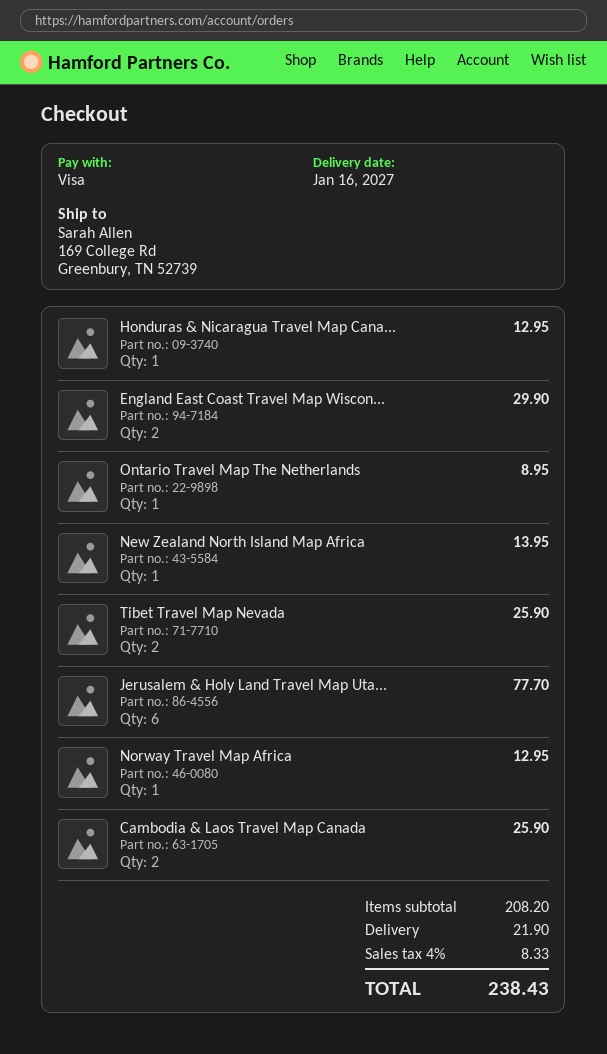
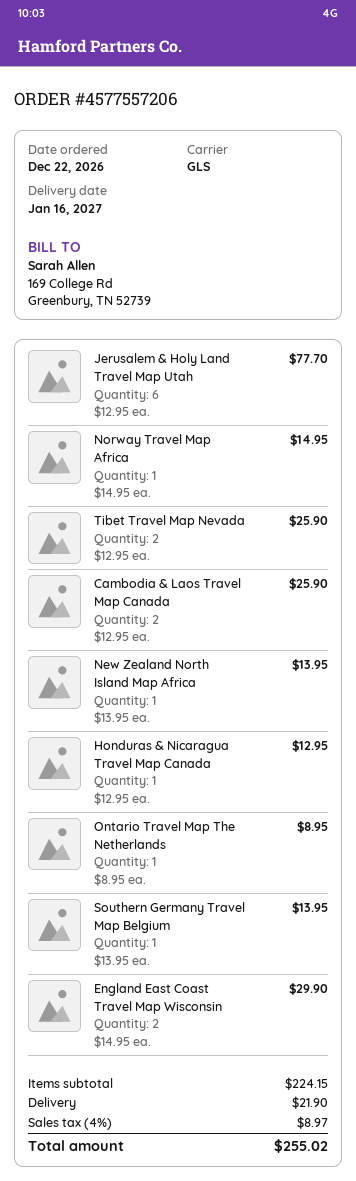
Norway Travel Map Africa: 1 for 12.95 -> 1 for 14.95
Southern Germany Travel Map Belgium: none -> 1 for 13.95
subtotal: 208.20 -> 224.15
tax: 4% = 8.33 -> 4% = 8.97
total: 238.43 -> 255.02

